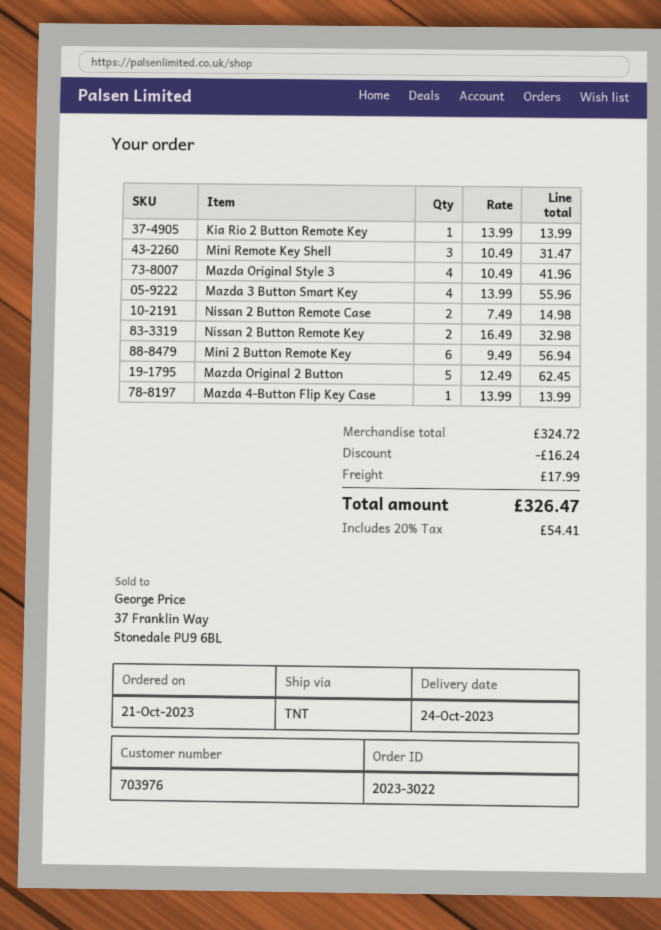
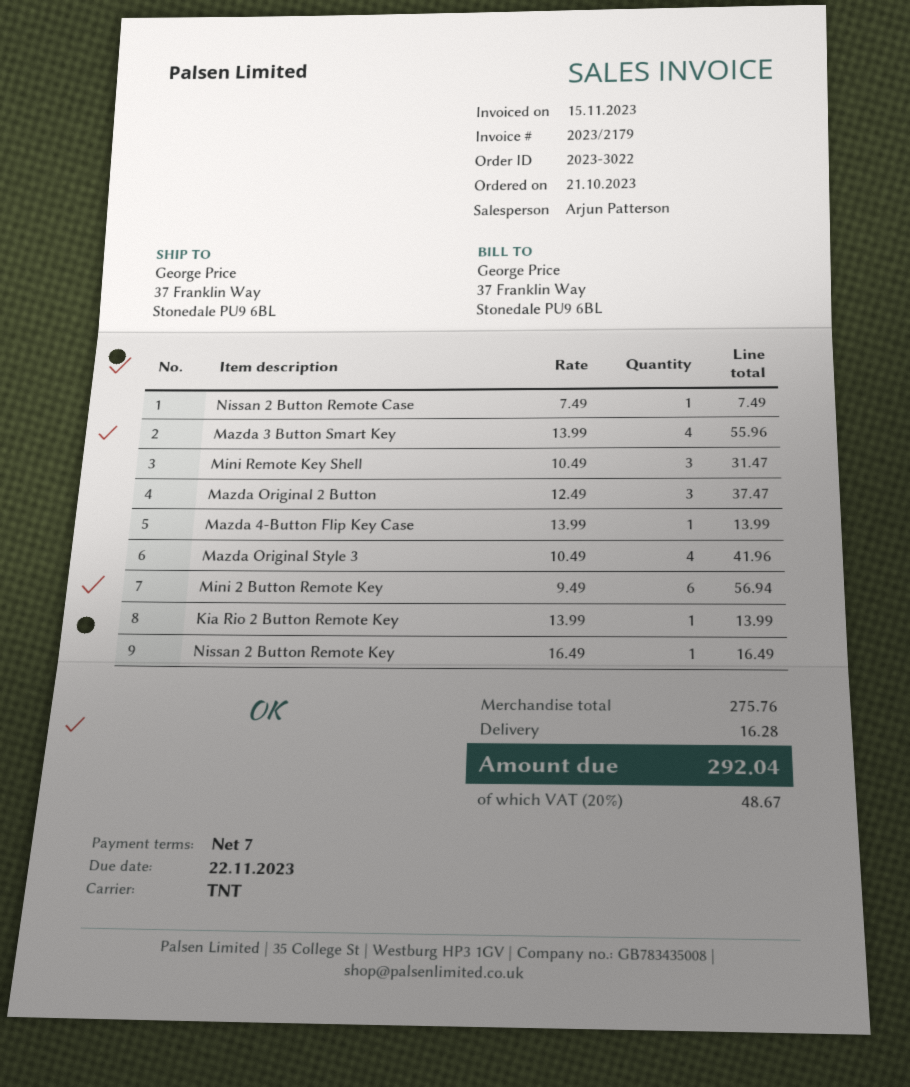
Nissan 2 Button Remote Case: 2 x 7.49 = 14.98 -> 1 x 7.49 = 7.49
Nissan 2 Button Remote Key: 2 x 16.49 = 32.98 -> 1 x 16.49 = 16.49
Mazda Original 2 Button: 5 x 12.49 = 62.45 -> 3 x 12.49 = 37.47
subtotal: 324.72 -> 275.76
discount: 16.24 -> none
shipping: 17.99 -> 16.28
tax: 20% = 54.41 -> 20% = 48.67
total: 326.47 -> 292.04

